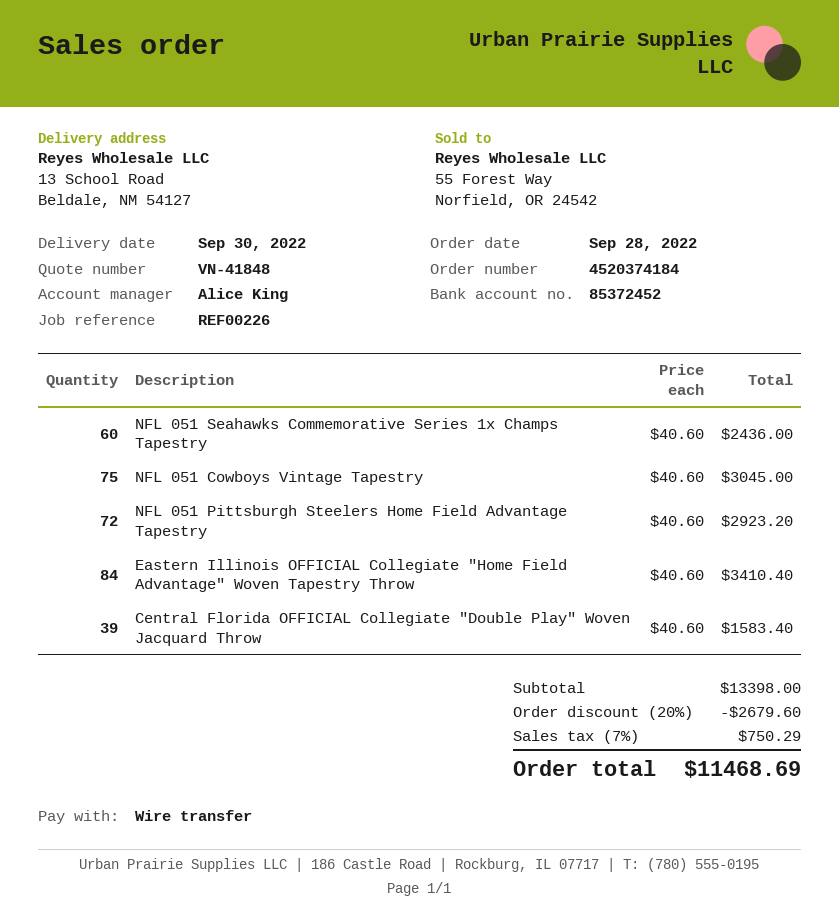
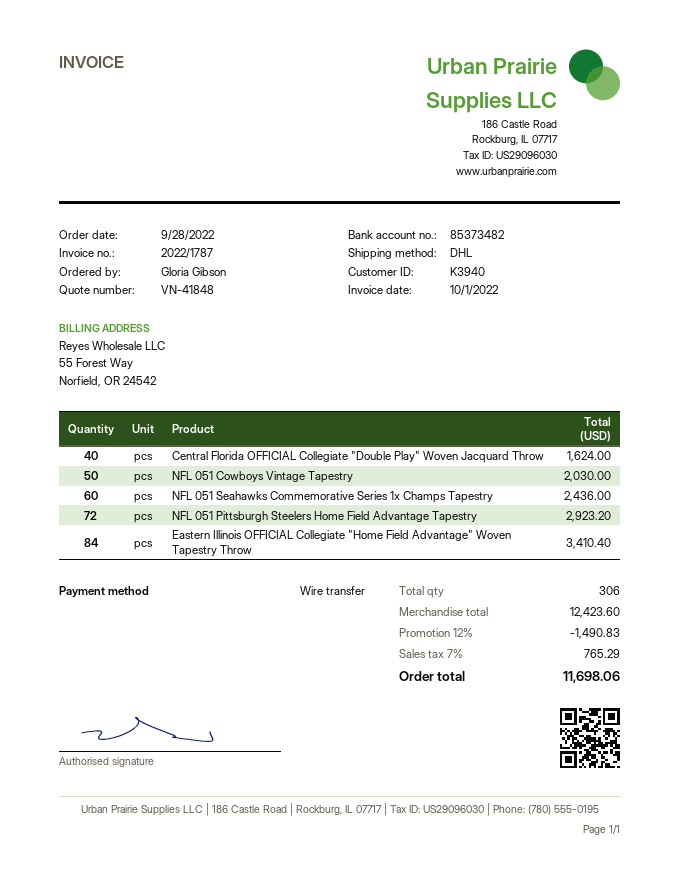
bank account: 85372452 -> 85373482
NFL 051 Cowboys Vintage Tapestry: 75 for 3045.00 -> 50 for 2030.00
Central Florida OFFICIAL Collegiate "Double Play" Woven Jacquard Throw: 39 for 1583.40 -> 40 for 1624.00
subtotal: 13398.00 -> 12423.60
discount: 20% = 2679.60 -> 12% = 1490.83
tax: 7% = 750.29 -> 7% = 765.29
total: 11468.69 -> 11698.06

